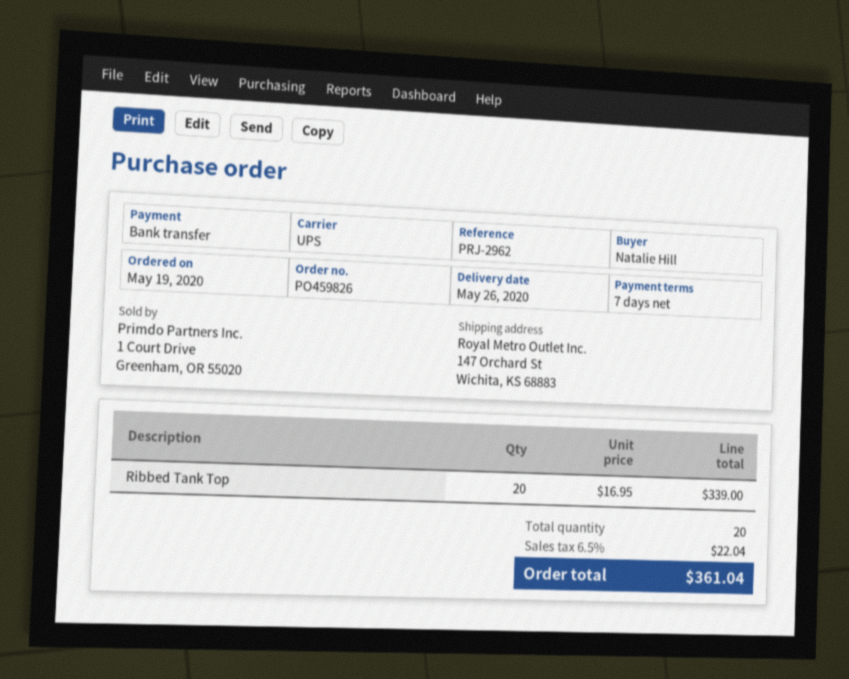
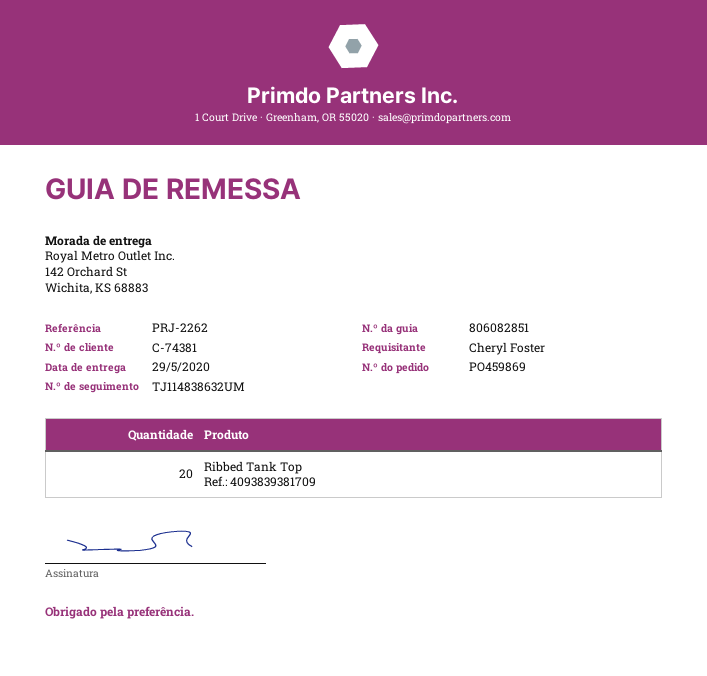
order number: PO459826 -> PO459869
delivery date: 2020-05-26 -> 2020-05-29
reference: PRJ-2962 -> PRJ-2262
ordered by: Natalie Hill -> Cheryl Foster
ship to: 147 Orchard St, Wichita, KS 68883 -> 142 Orchard St, Wichita, KS 68883

